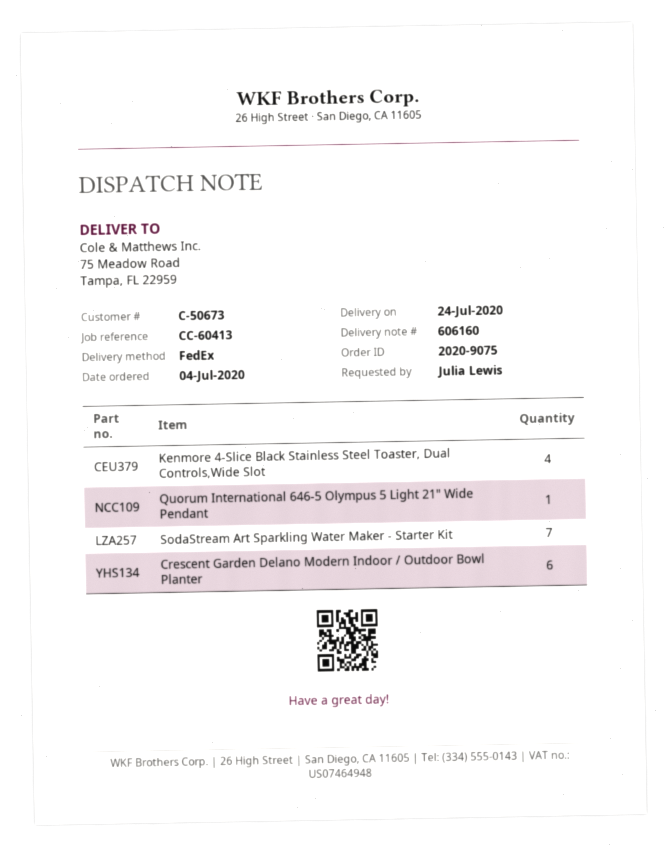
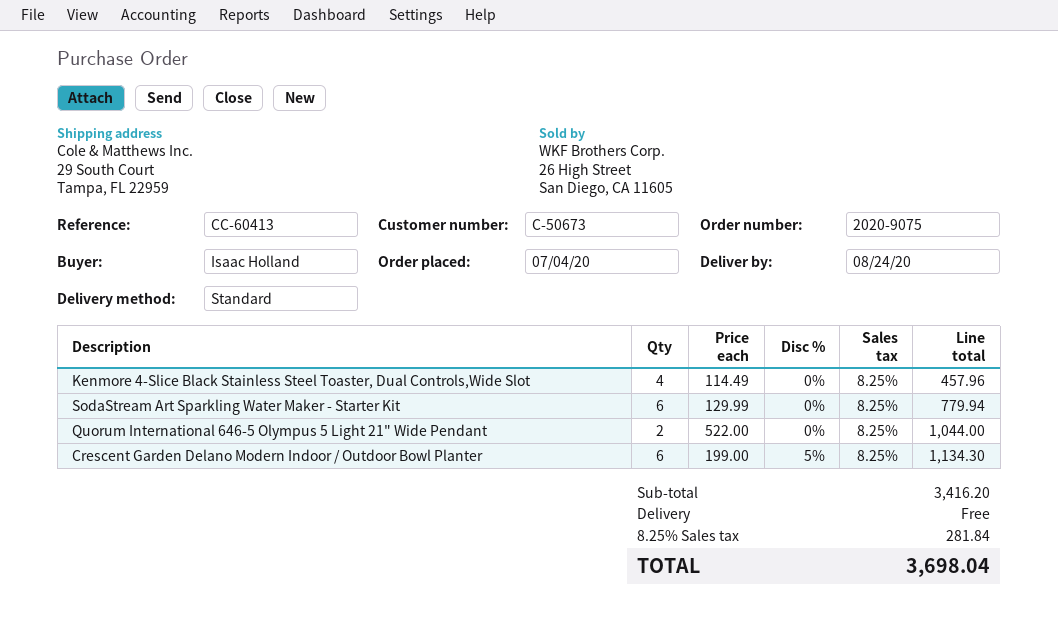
delivery date: 2020-07-24 -> 2020-08-24
ordered by: Julia Lewis -> Isaac Holland
shipping method: FedEx -> standard
ship to: 75 Meadow Road, Tampa, FL 22959 -> 29 South Court, Tampa, FL 22959
Quorum International 646-5 Olympus 5 Light 21" Wide Pendant: 1 -> 2
SodaStream Art Sparkling Water Maker - Starter Kit: 7 -> 6

